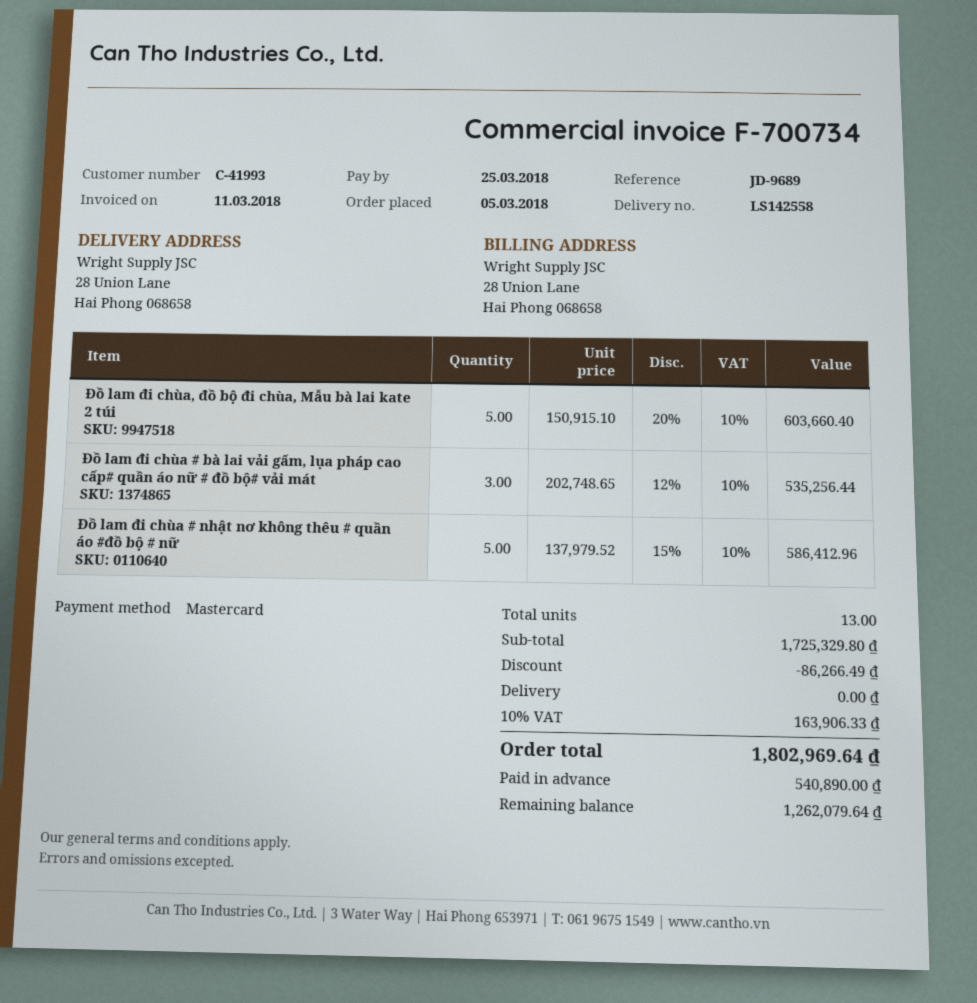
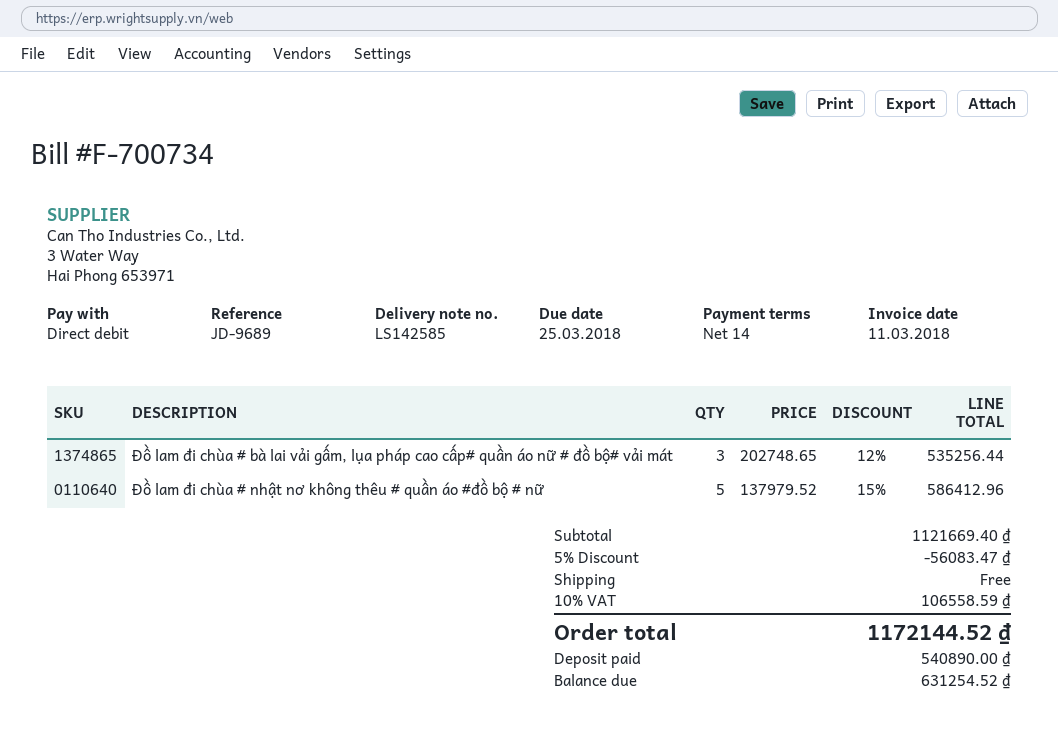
delivery note number: LS142558 -> LS142585
payment method: Mastercard -> direct debit
Đồ lam đi chùa, đồ bộ đi chùa, Mẫu bà lai kate 2 túi: 5 x 150915.10 - 20% = 603660.40 -> none
subtotal: 1725329.80 -> 1121669.40
discount: 86266.49 -> 56083.47
tax: 10% = 163906.33 -> 10% = 106558.59
total: 1802969.64 -> 1172144.52
balance: 1262079.64 -> 631254.52

